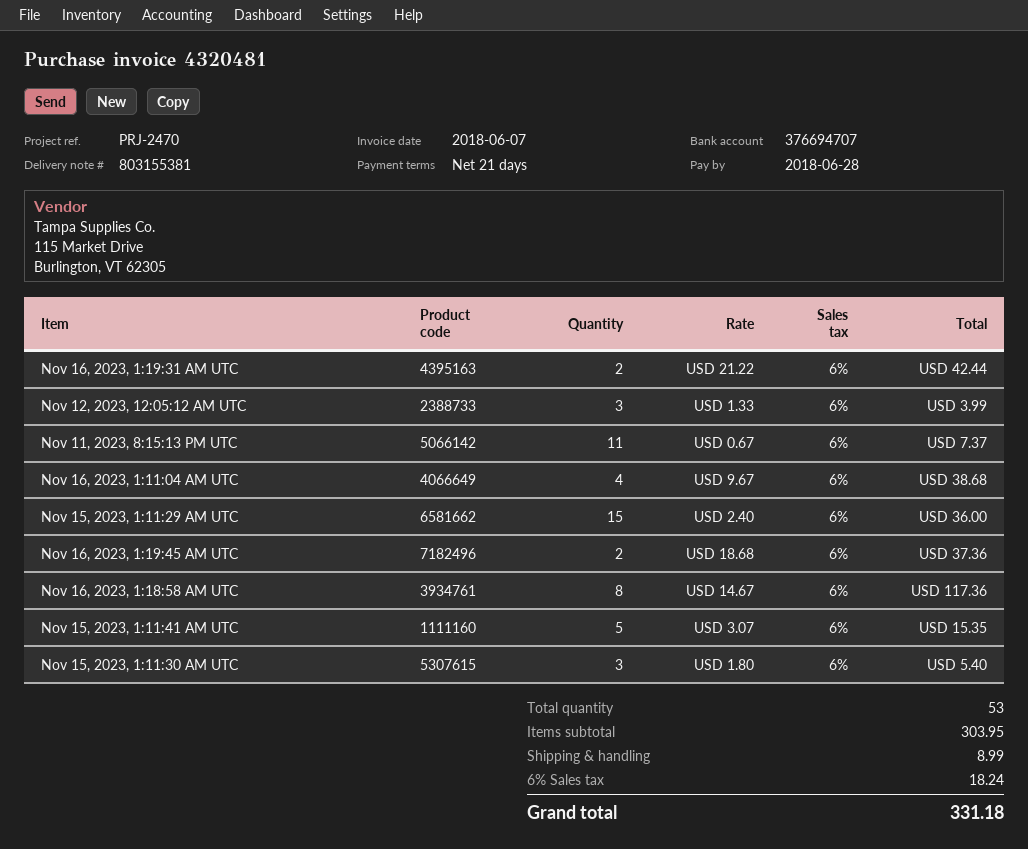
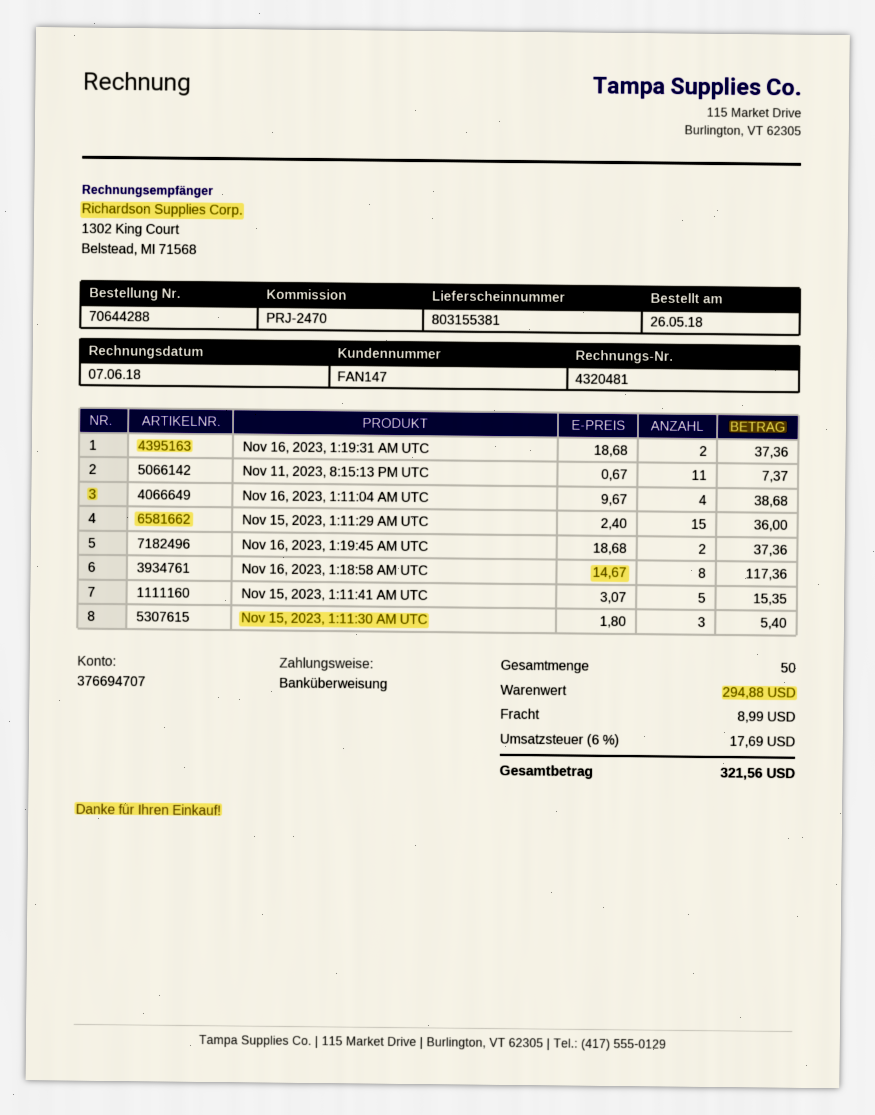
Nov 16, 2023, 1:19:31 AM UTC: 2 x 21.22 = 42.44 -> 2 x 18.68 = 37.36
Nov 12, 2023, 12:05:12 AM UTC: 3 x 1.33 = 3.99 -> none
total quantity: 53 -> 50
subtotal: 303.95 -> 294.88
tax: 6% = 18.24 -> 6% = 17.69
total: 331.18 -> 321.56

